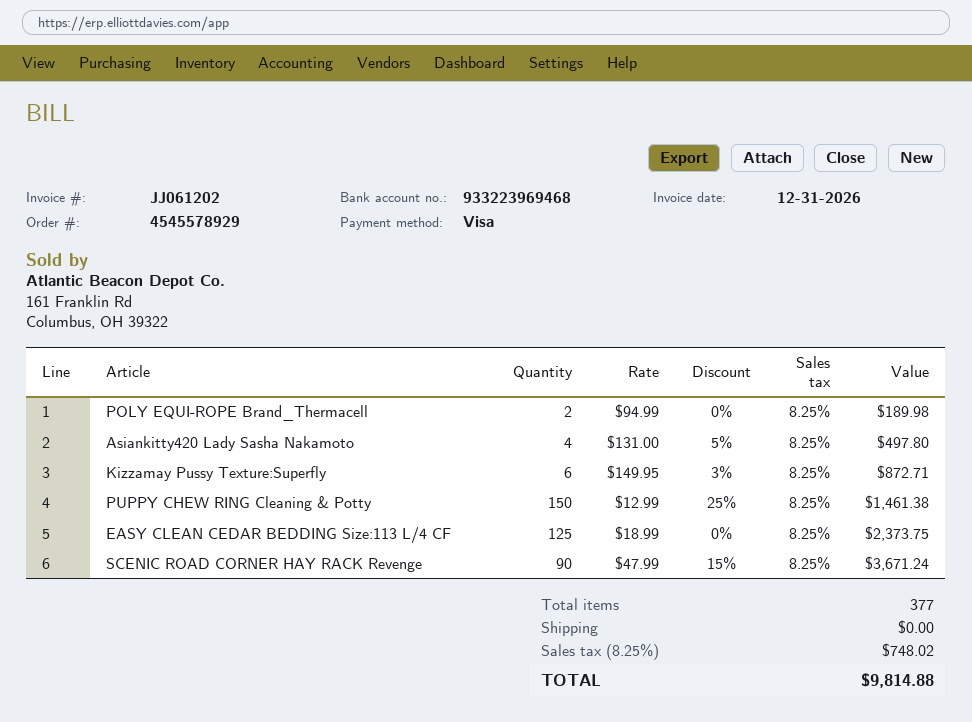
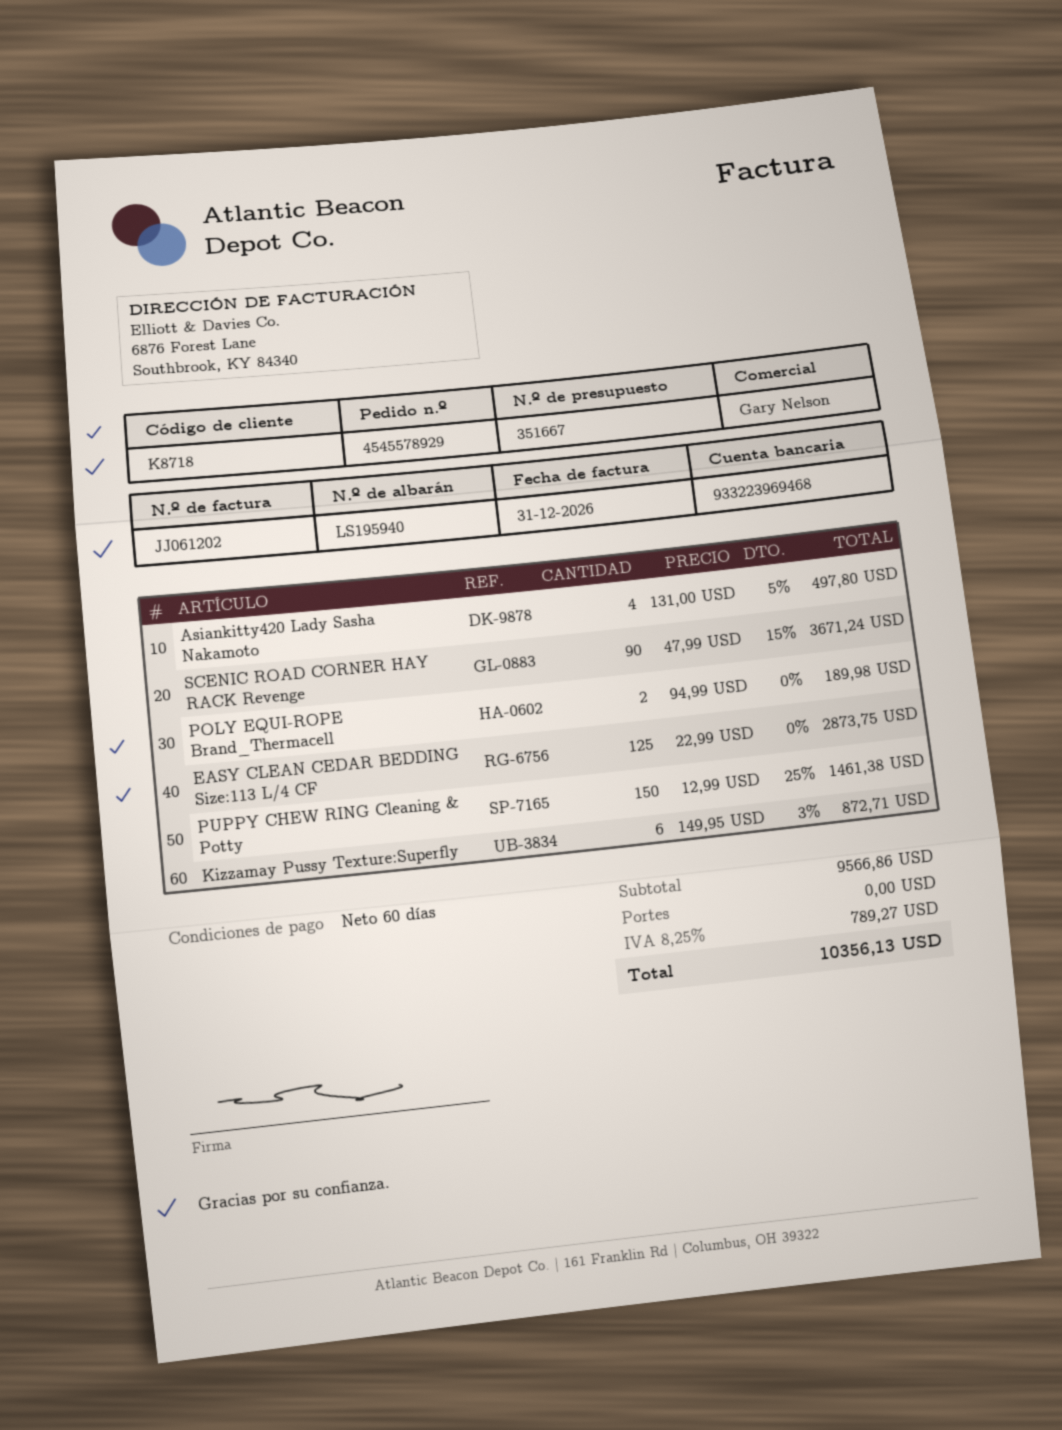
EASY CLEAN CEDAR BEDDING Size:113 L/4 CF: 125 x 18.99 = 2373.75 -> 125 x 22.99 = 2873.75
tax: 8.25% = 748.02 -> 8.25% = 789.27
total: 9814.88 -> 10356.13

